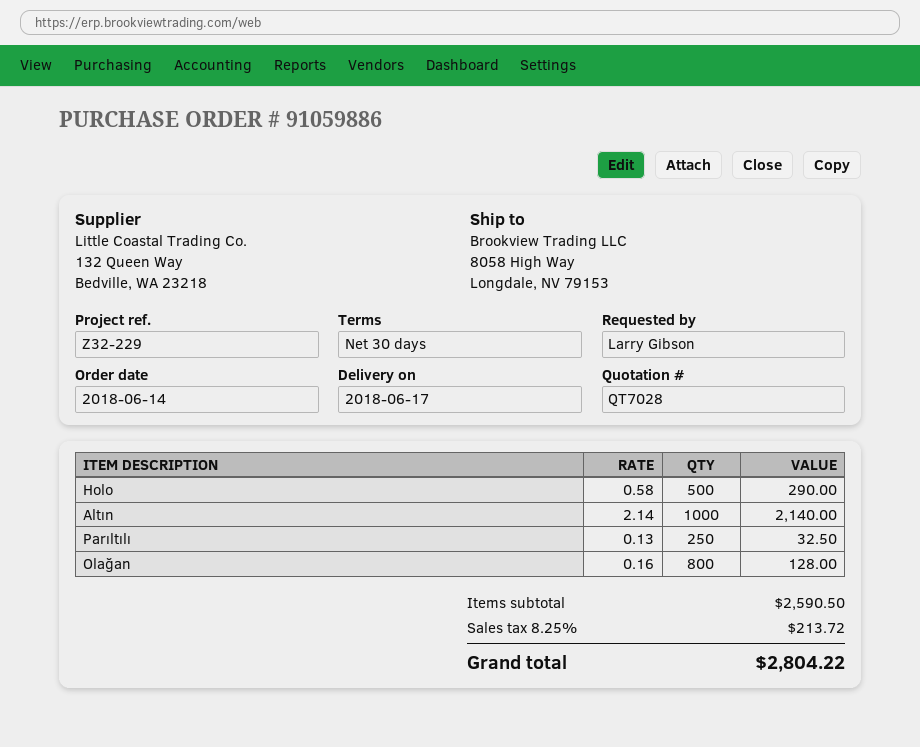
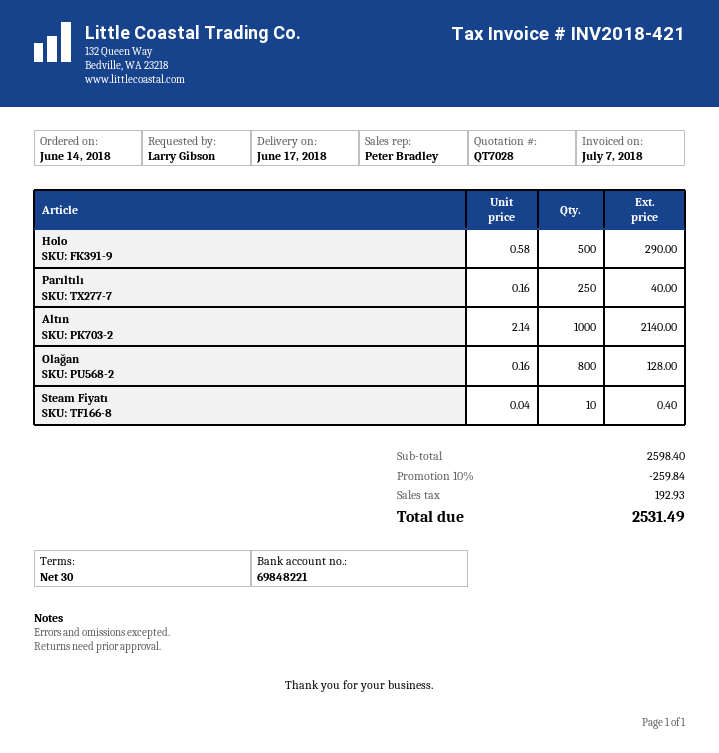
Parıltılı: 250 x 0.13 = 32.50 -> 250 x 0.16 = 40.00
Steam Fiyatı: none -> 10 x 0.04 = 0.40
subtotal: 2590.50 -> 2598.40
discount: none -> 10% = 259.84
tax: 213.72 -> 192.93
total: 2804.22 -> 2531.49

